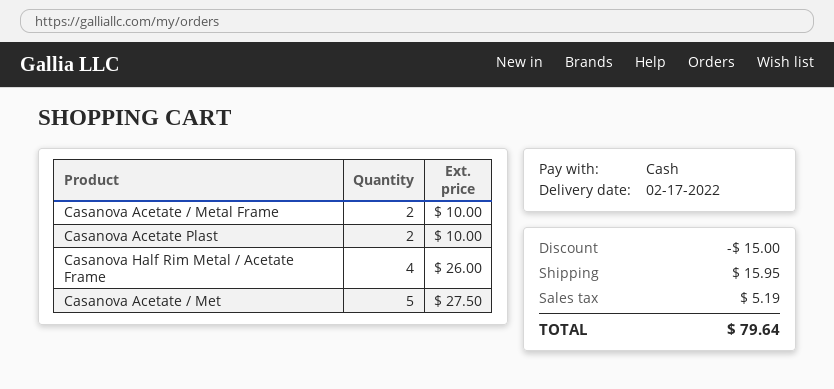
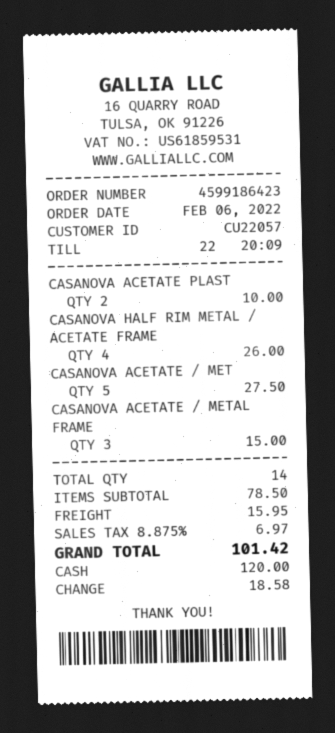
Casanova Acetate / Metal Frame: 2 for 10.00 -> 3 for 15.00
discount: 15.00 -> none
tax: 5.19 -> 6.97
total: 79.64 -> 101.42

